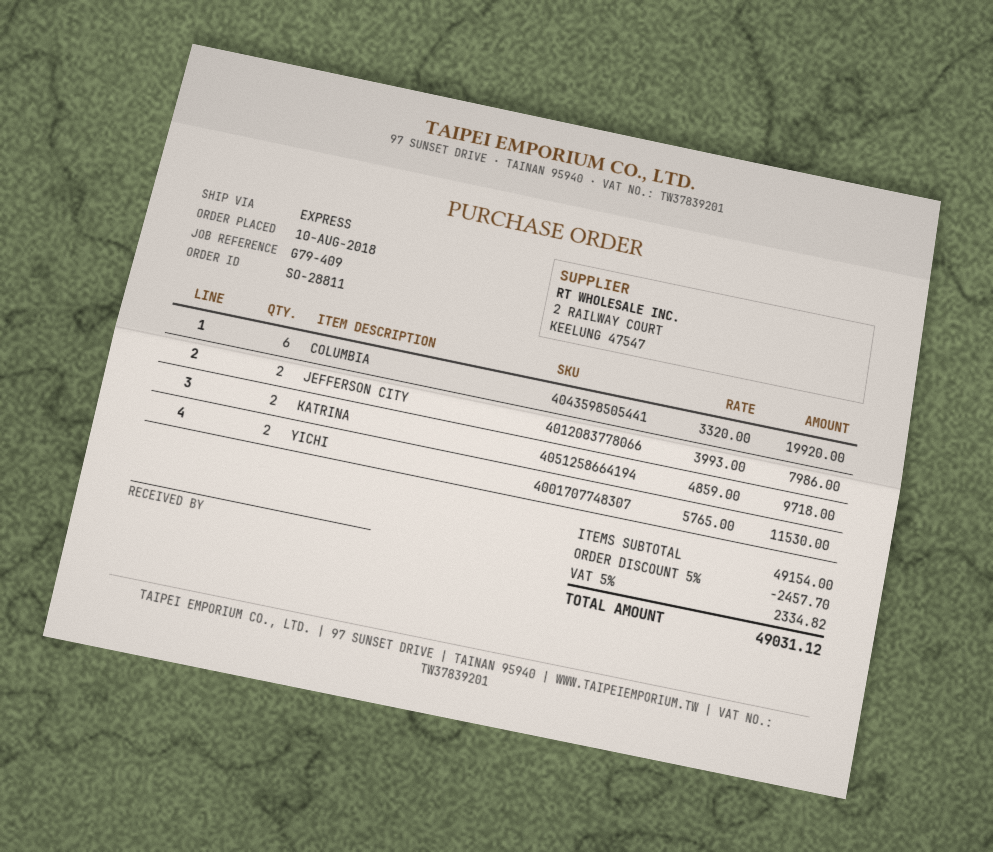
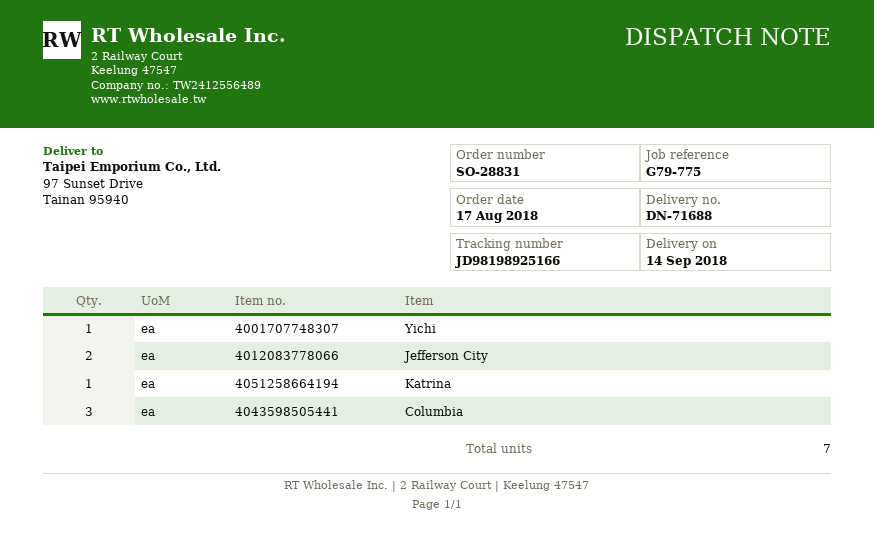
order number: SO-28811 -> SO-28831
order date: 2018-08-10 -> 2018-08-17
reference: G79-409 -> G79-775
COLUMBIA: 6 -> 3
KATRINA: 2 -> 1
YICHI: 2 -> 1

